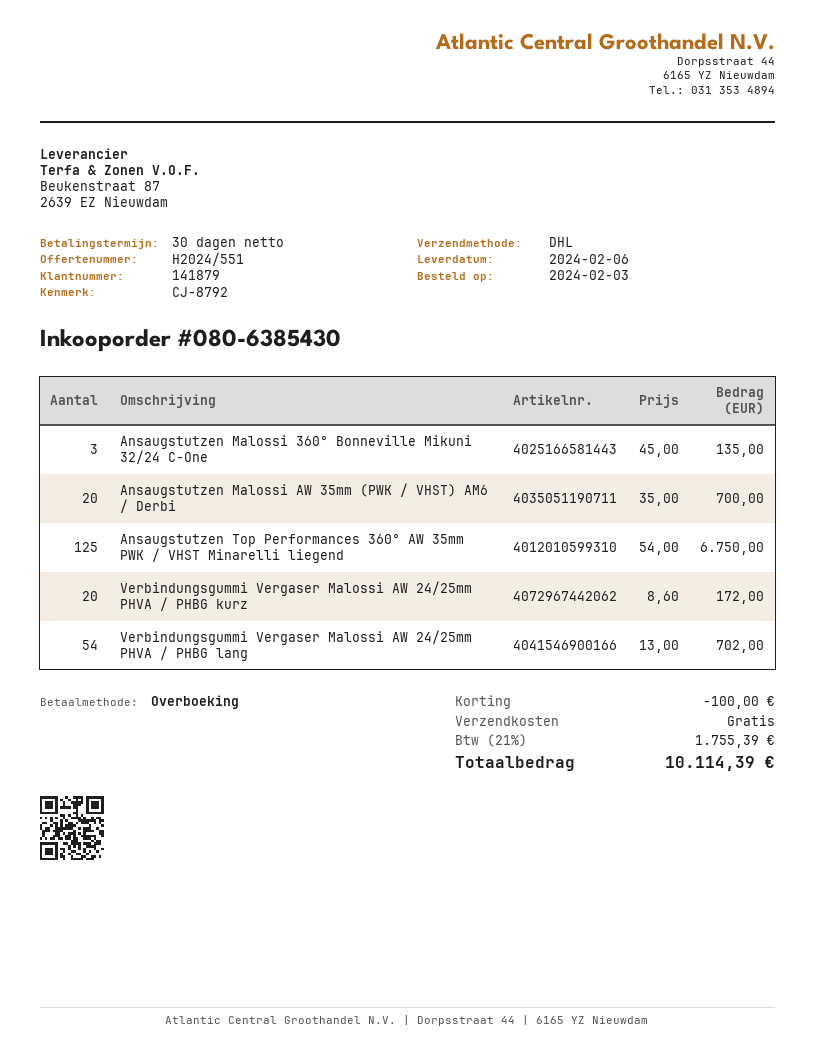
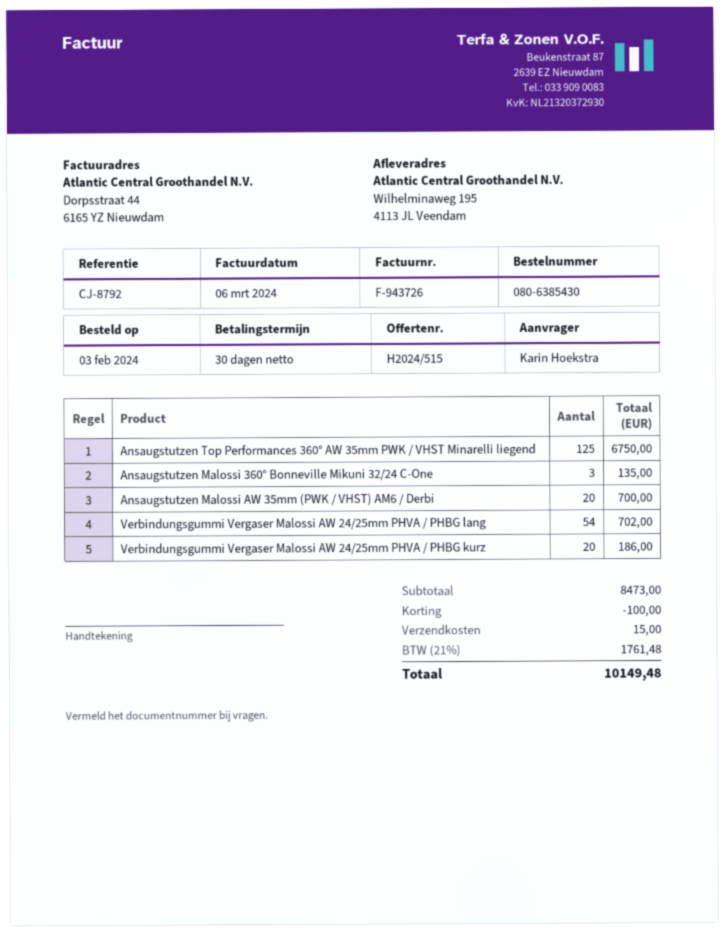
quote number: H2024/551 -> H2024/515
Verbindungsgummi Vergaser Malossi AW 24/25mm PHVA / PHBG kurz: 20 for 172.00 -> 20 for 186.00
shipping: 0.00 -> 15.00
tax: 21% = 1755.39 -> 21% = 1761.48
total: 10114.39 -> 10149.48

